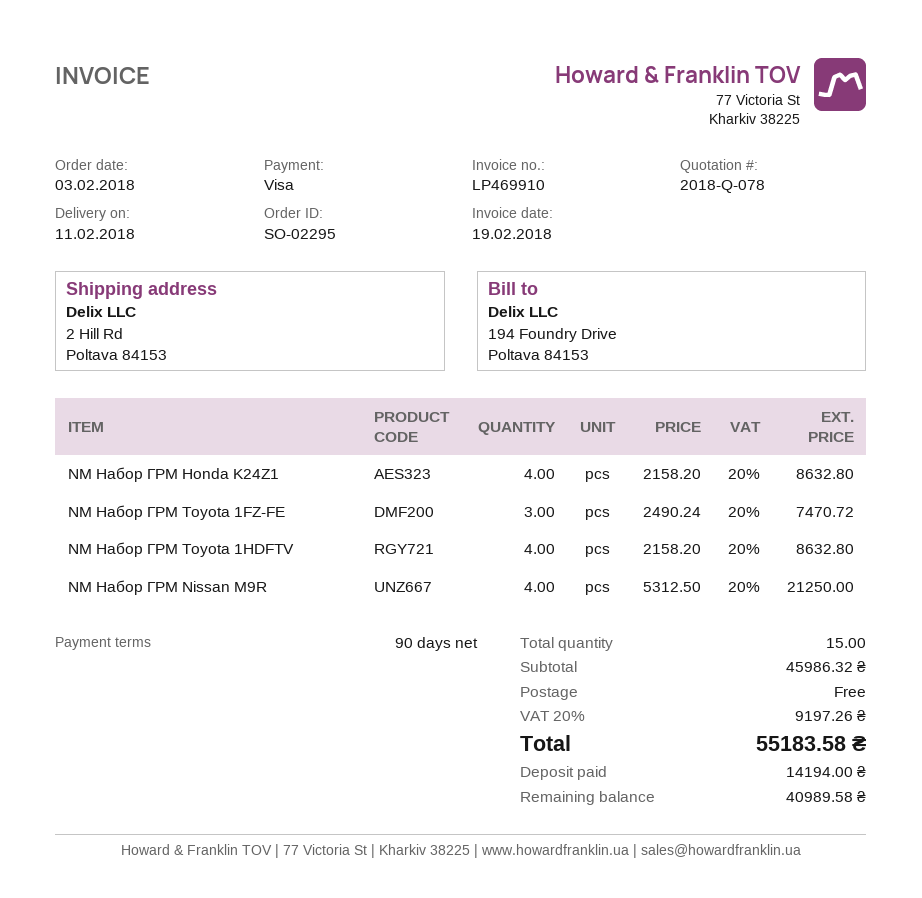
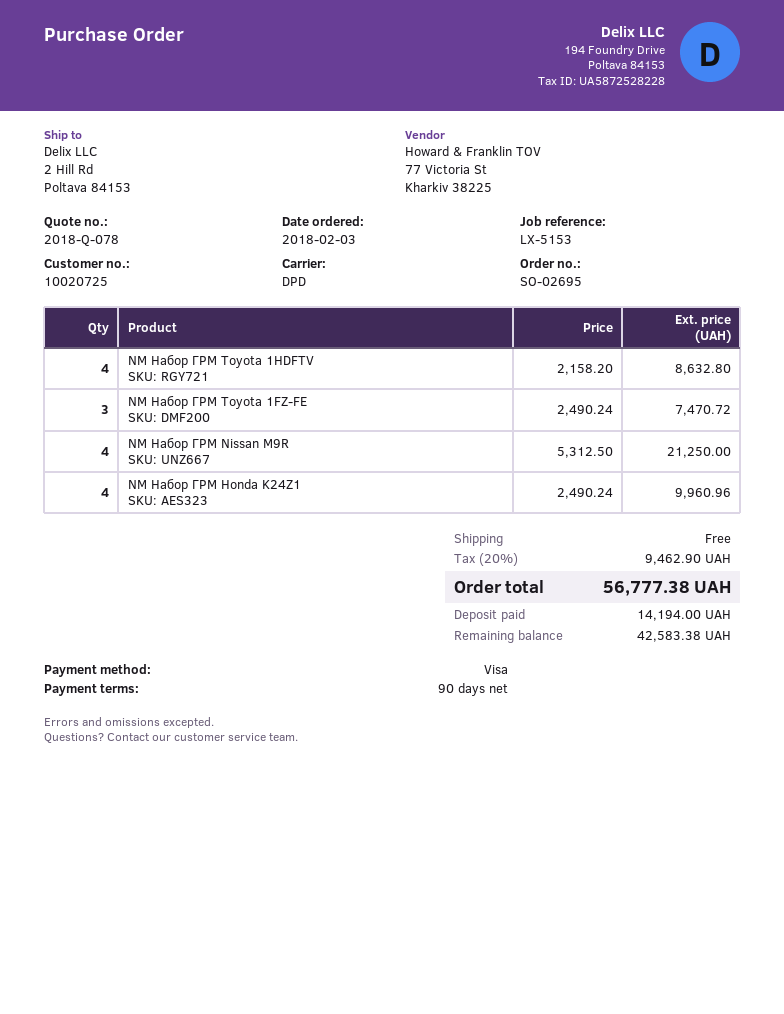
order number: SO-02295 -> SO-02695
NM Набор ГРМ Honda K24Z1: 4 x 2158.20 = 8632.80 -> 4 x 2490.24 = 9960.96
tax: 20% = 9197.26 -> 20% = 9462.90
total: 55183.58 -> 56777.38
balance: 40989.58 -> 42583.38

